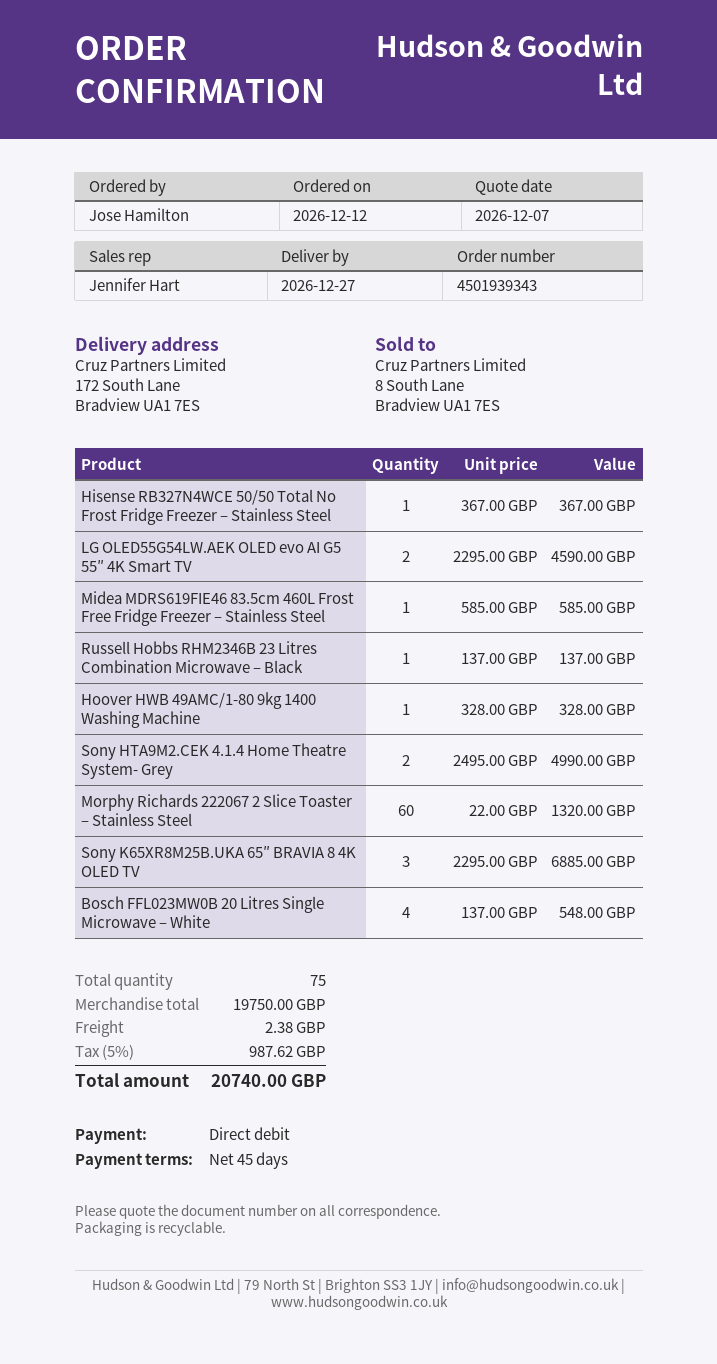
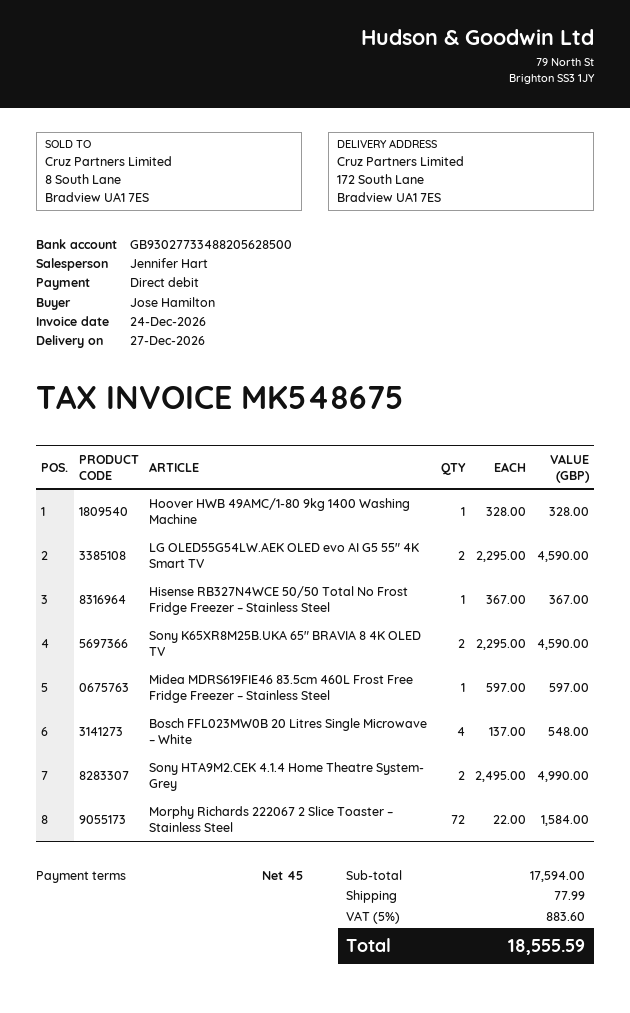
Midea MDRS619FIE46 83.5cm 460L Frost Free Fridge Freezer – Stainless Steel: 1 x 585.00 = 585.00 -> 1 x 597.00 = 597.00
Russell Hobbs RHM2346B 23 Litres Combination Microwave – Black: 1 x 137.00 = 137.00 -> none
Morphy Richards 222067 2 Slice Toaster – Stainless Steel: 60 x 22.00 = 1320.00 -> 72 x 22.00 = 1584.00
Sony K65XR8M25B.UKA 65″ BRAVIA 8 4K OLED TV: 3 x 2295.00 = 6885.00 -> 2 x 2295.00 = 4590.00
subtotal: 19750.00 -> 17594.00
shipping: 2.38 -> 77.99
tax: 5% = 987.62 -> 5% = 883.60
total: 20740.00 -> 18555.59

